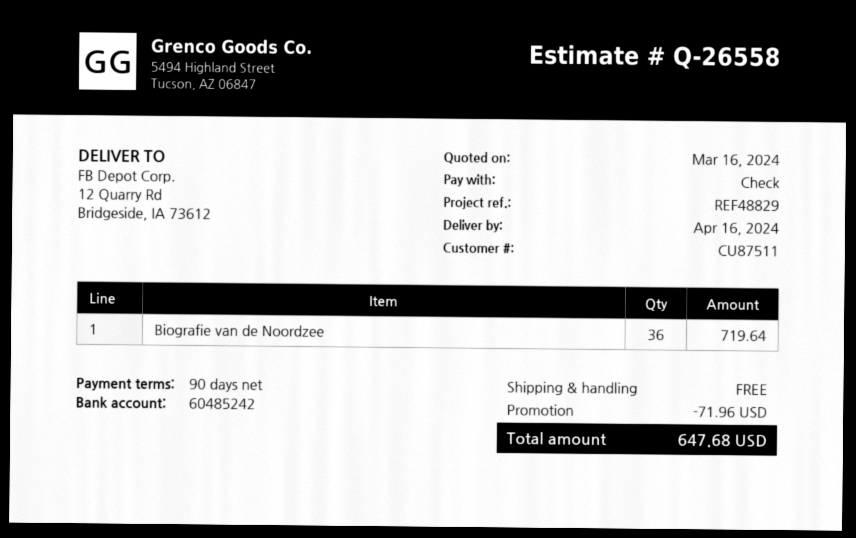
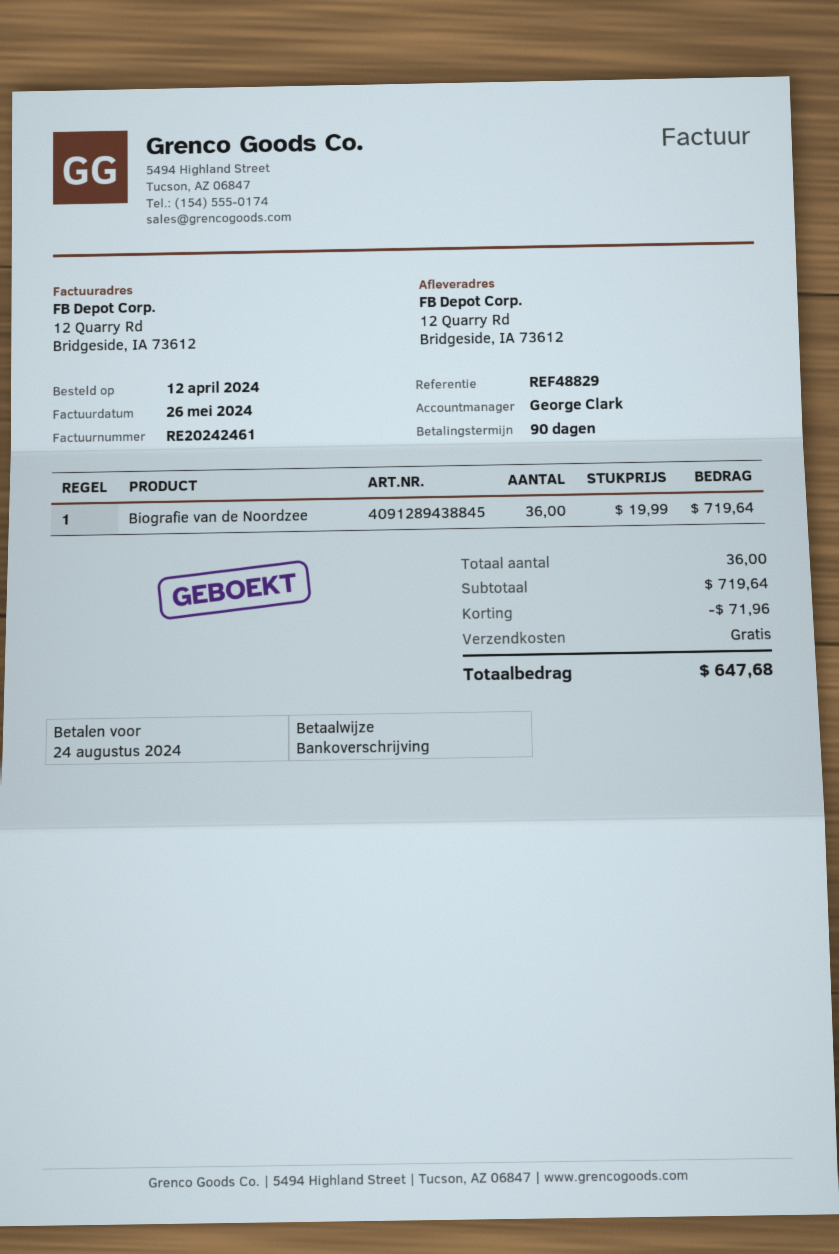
payment method: cheque -> bank transfer

